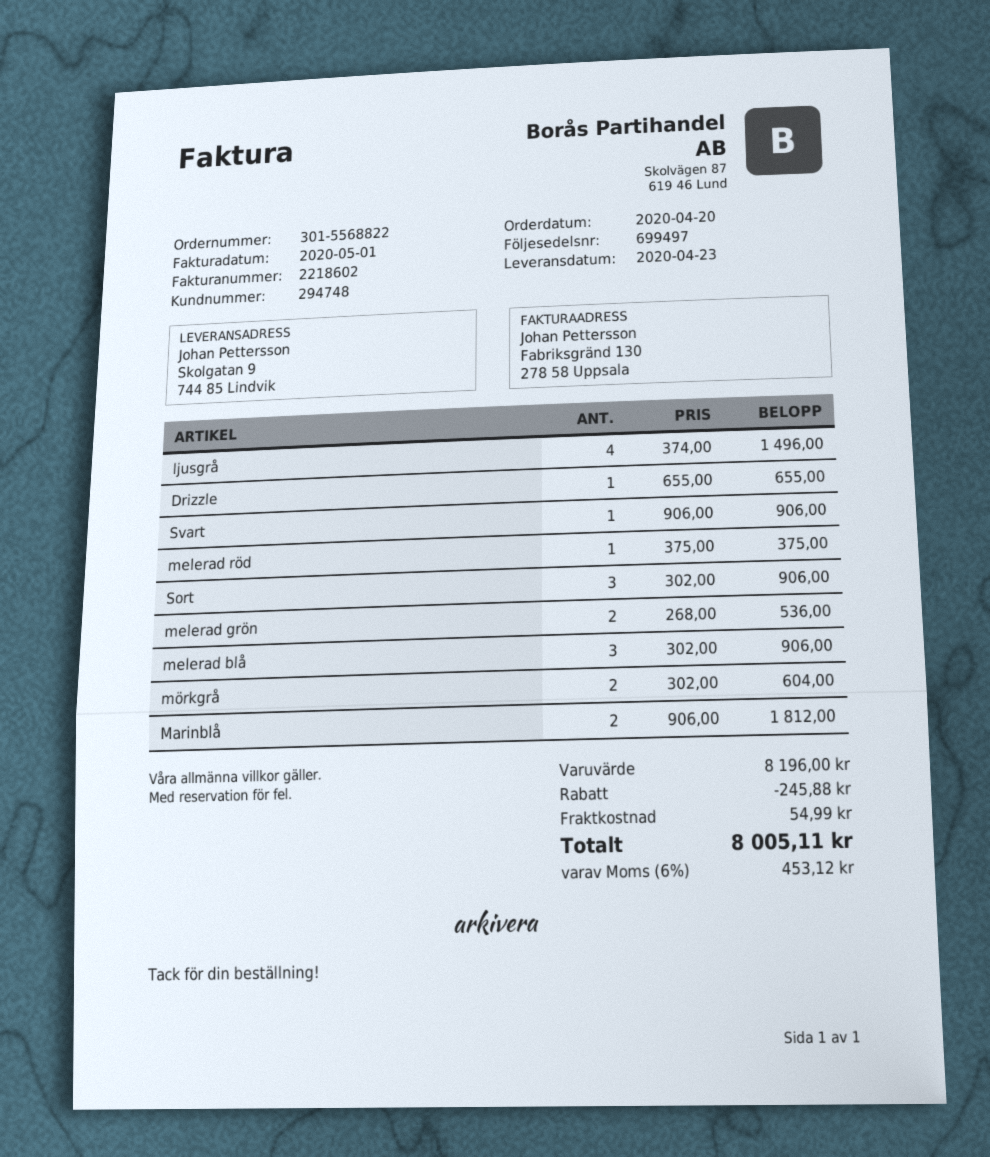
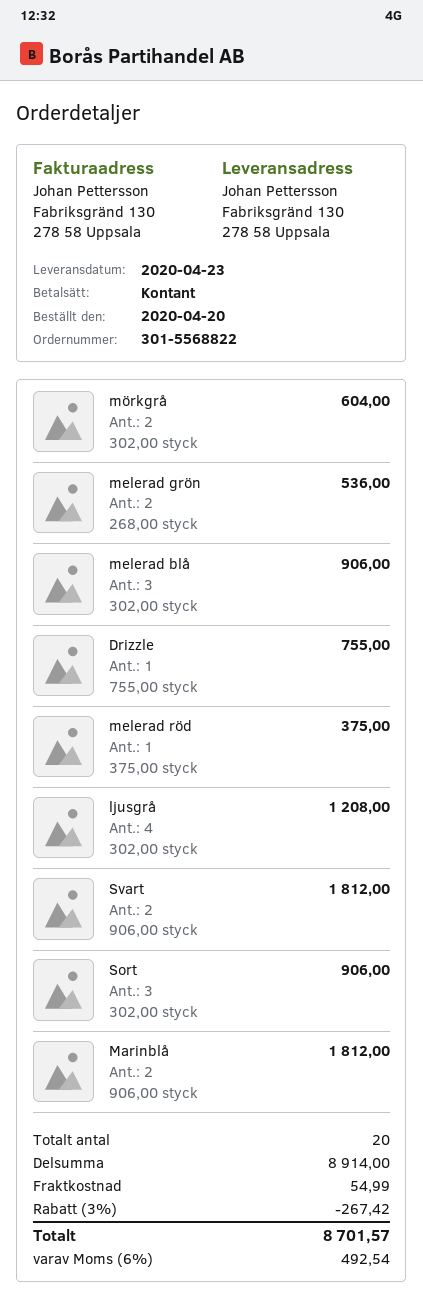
ship to: Skolgatan 9, 744 85 Lindvik -> Fabriksgränd 130, 278 58 Uppsala
ljusgrå: 4 x 374.00 = 1496.00 -> 4 x 302.00 = 1208.00
Drizzle: 1 x 655.00 = 655.00 -> 1 x 755.00 = 755.00
Svart: 1 x 906.00 = 906.00 -> 2 x 906.00 = 1812.00
subtotal: 8196.00 -> 8914.00
discount: 245.88 -> 267.42
tax: 6% = 453.12 -> 6% = 492.54
total: 8005.11 -> 8701.57

